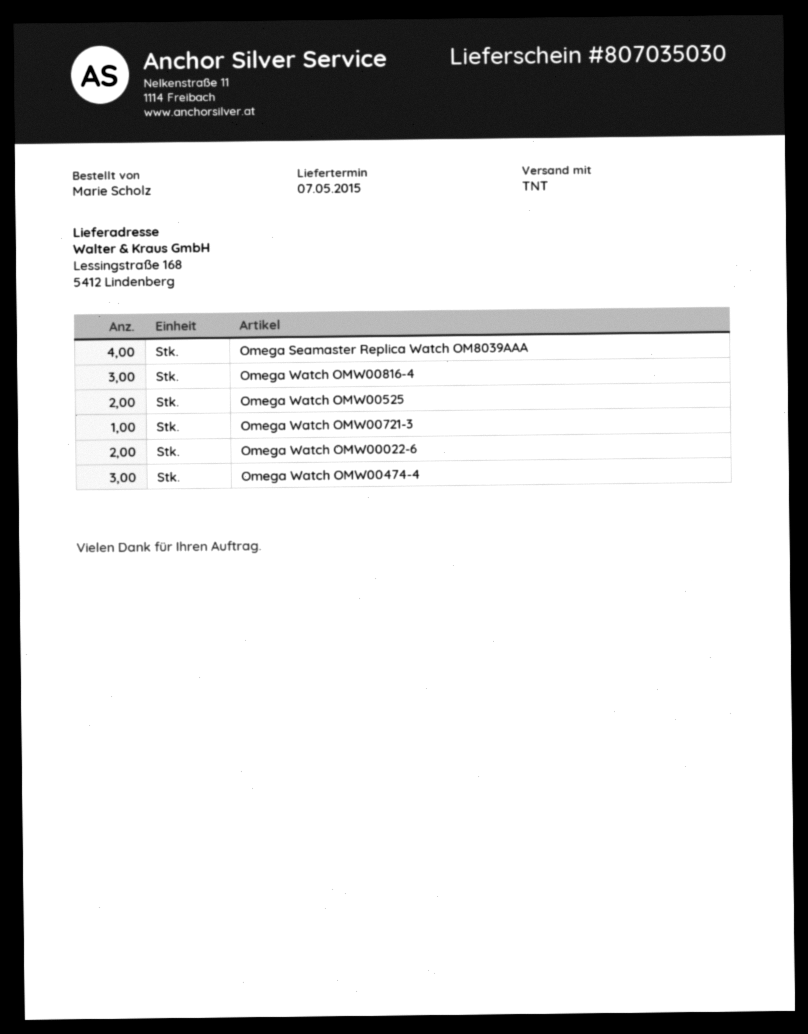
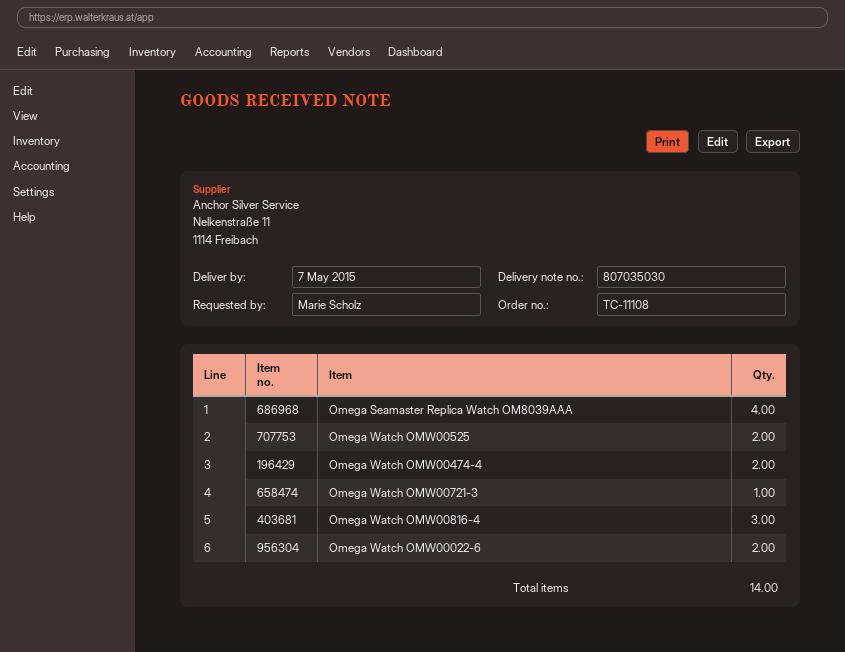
Omega Watch OMW00474-4: 3 -> 2

